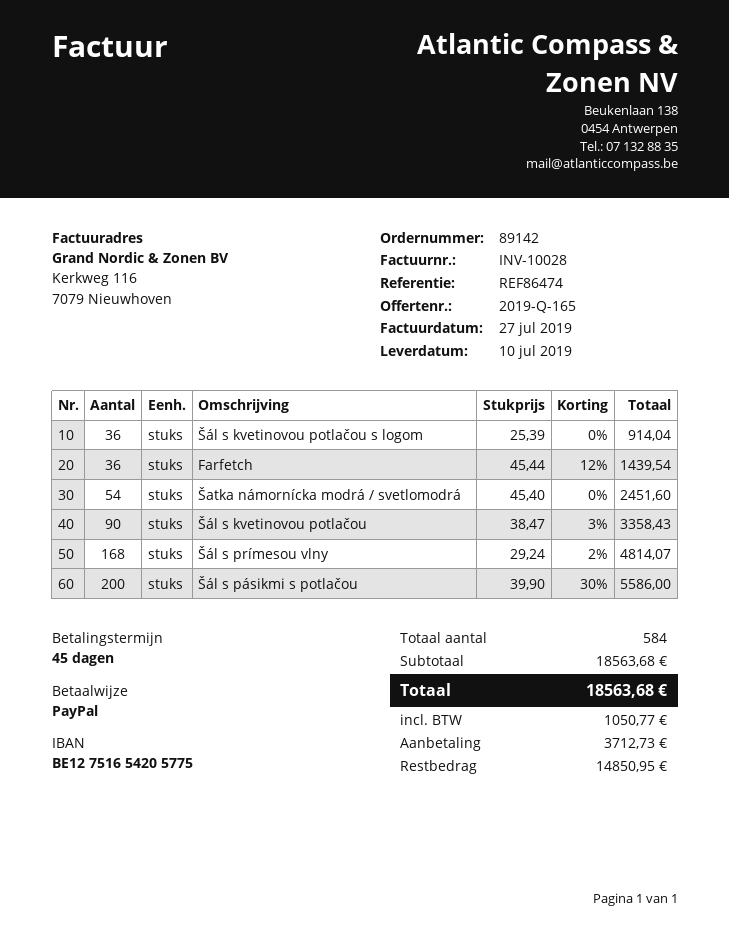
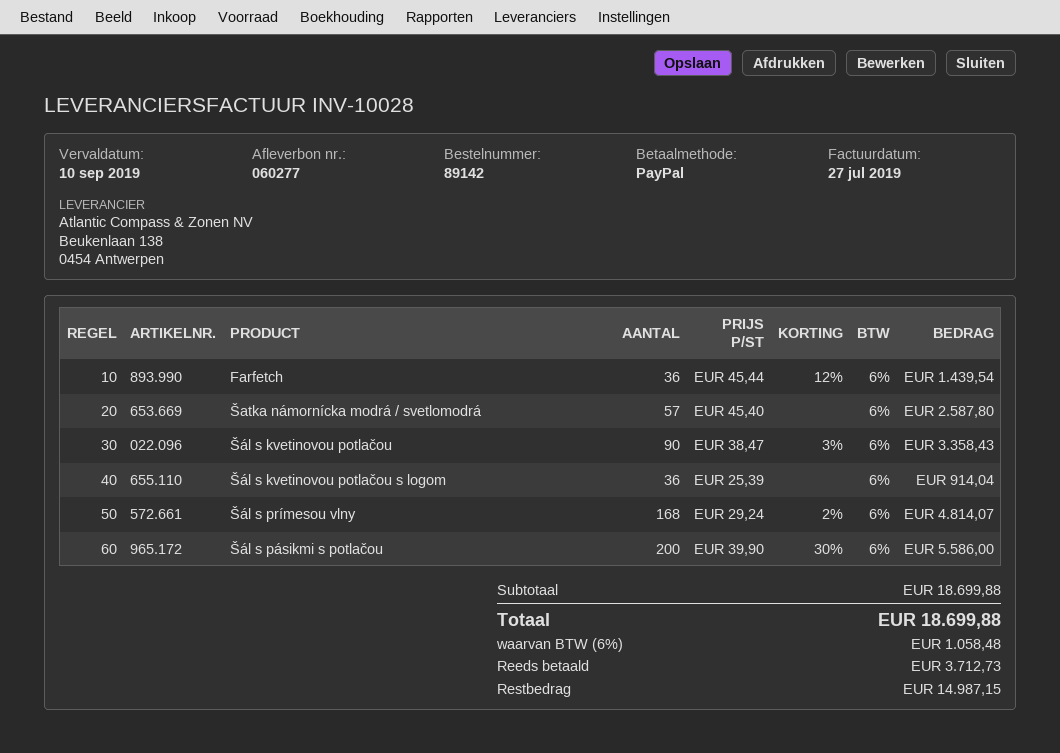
Šatka námornícka modrá / svetlomodrá: 54 x 45.40 = 2451.60 -> 57 x 45.40 = 2587.80
subtotal: 18563.68 -> 18699.88
tax: 1050.77 -> 1058.48
total: 18563.68 -> 18699.88
balance: 14850.95 -> 14987.15

